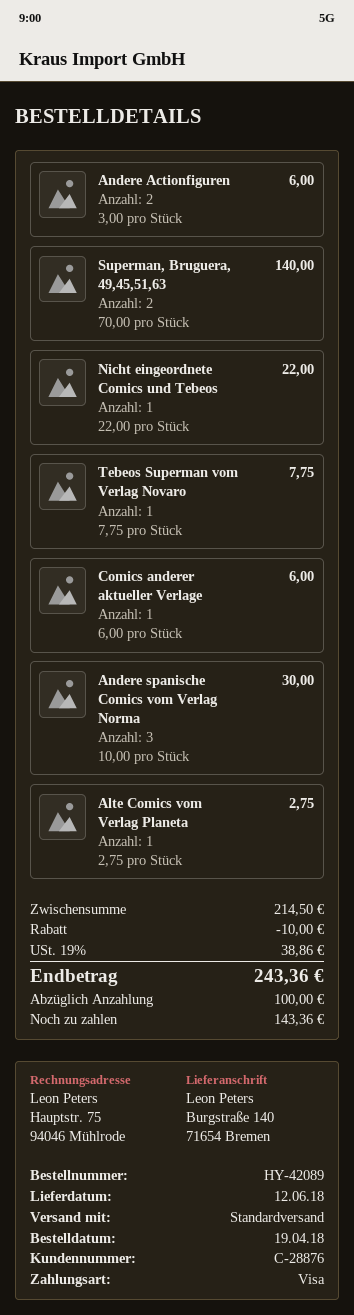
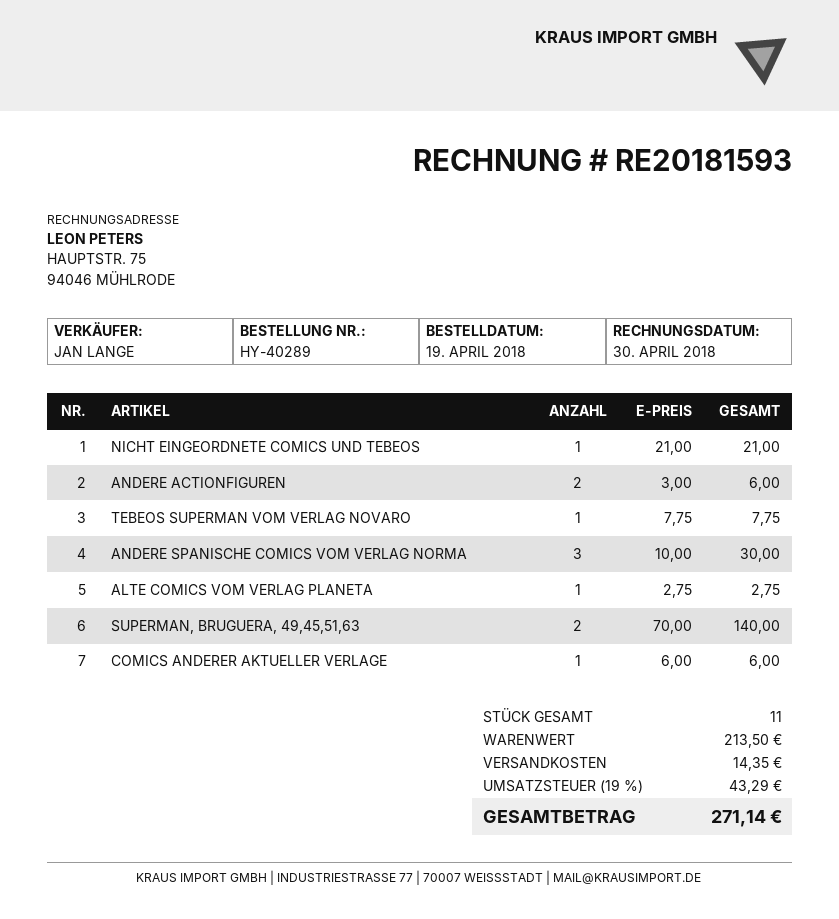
order number: HY-42089 -> HY-40289
Nicht eingeordnete Comics und Tebeos: 1 x 22.00 = 22.00 -> 1 x 21.00 = 21.00
subtotal: 214.50 -> 213.50
discount: 10.00 -> none
shipping: none -> 14.35
tax: 19% = 38.86 -> 19% = 43.29
total: 243.36 -> 271.14

